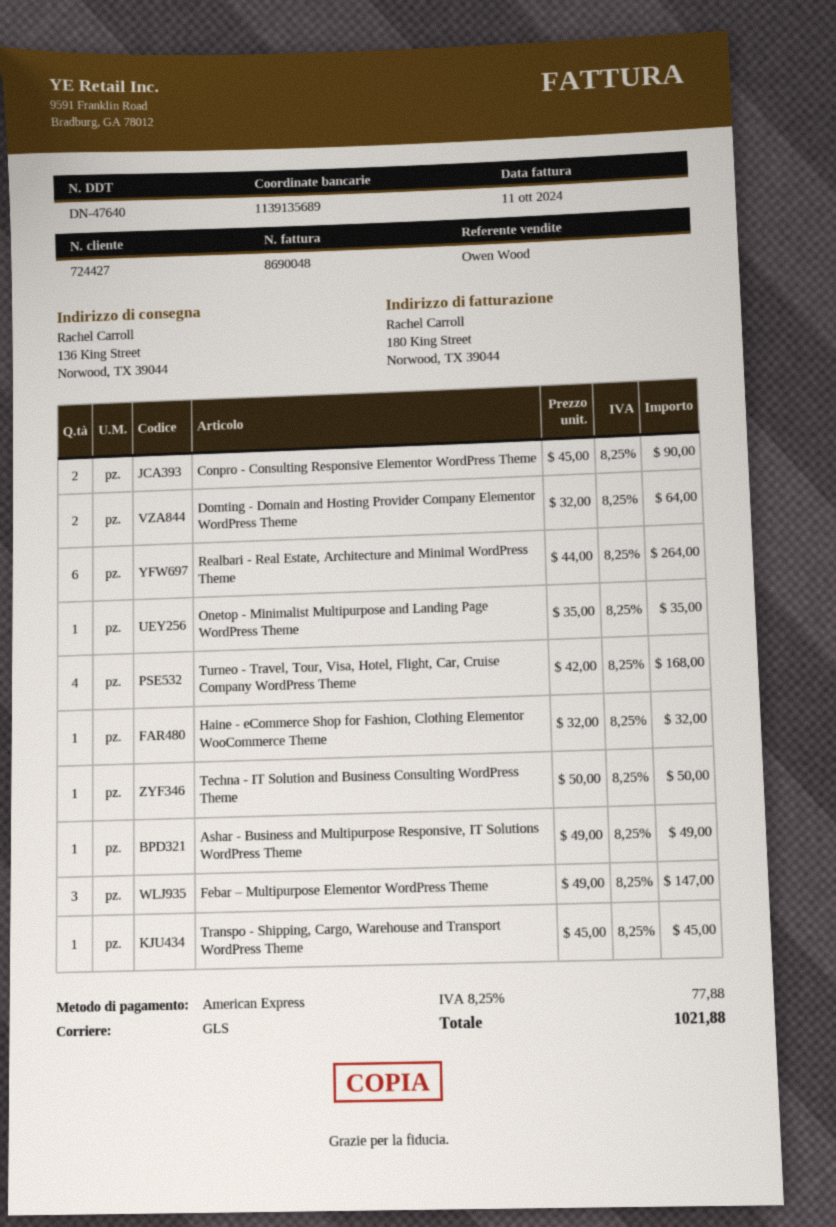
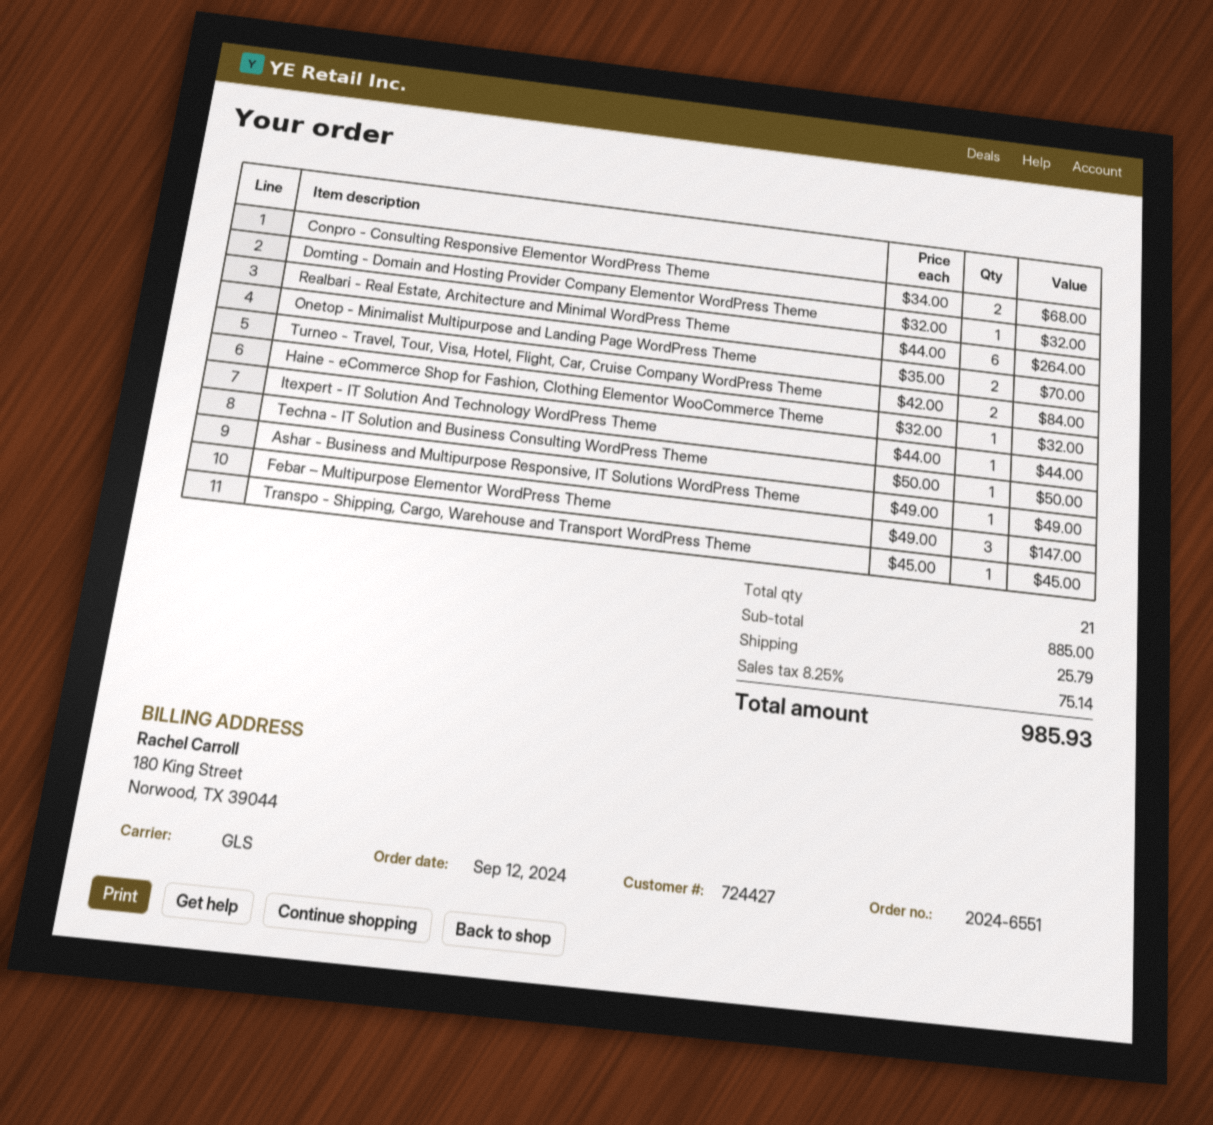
Conpro - Consulting Responsive Elementor WordPress Theme: 2 x 45.00 = 90.00 -> 2 x 34.00 = 68.00
Domting - Domain and Hosting Provider Company Elementor WordPress Theme: 2 x 32.00 = 64.00 -> 1 x 32.00 = 32.00
Onetop - Minimalist Multipurpose and Landing Page WordPress Theme: 1 x 35.00 = 35.00 -> 2 x 35.00 = 70.00
Turneo - Travel, Tour, Visa, Hotel, Flight, Car, Cruise Company WordPress Theme: 4 x 42.00 = 168.00 -> 2 x 42.00 = 84.00
Itexpert - IT Solution And Technology WordPress Theme: none -> 1 x 44.00 = 44.00
shipping: none -> 25.79
tax: 8.25% = 77.88 -> 8.25% = 75.14
total: 1021.88 -> 985.93

